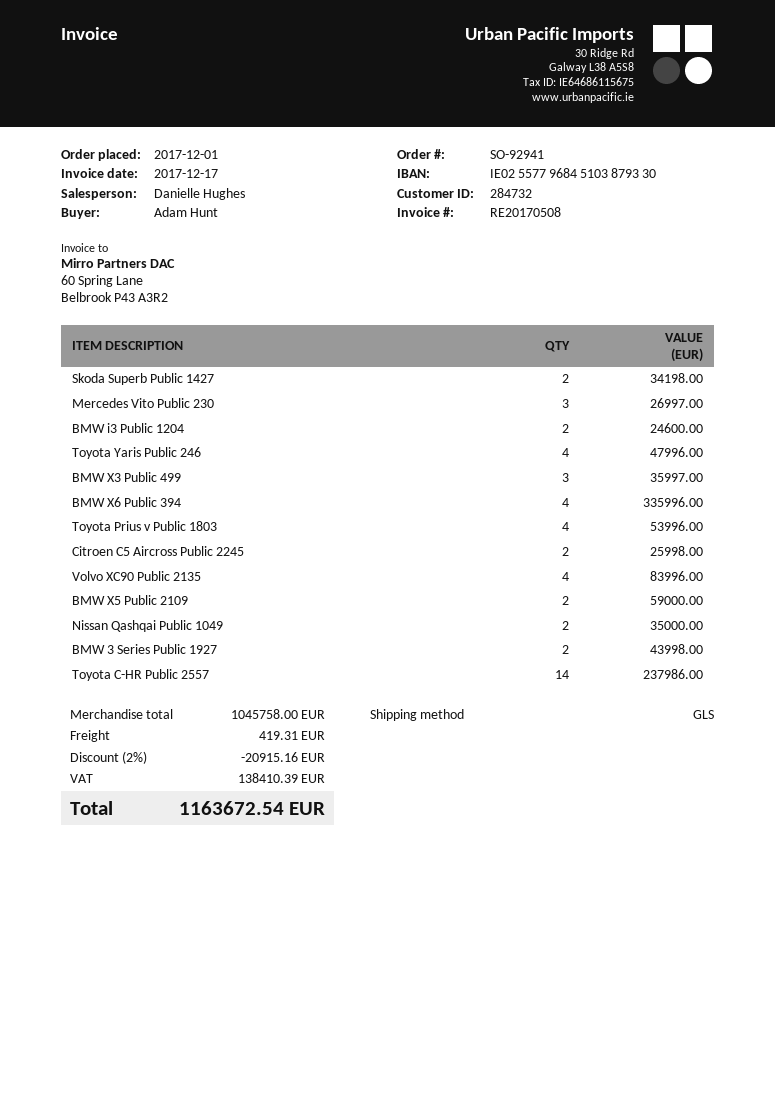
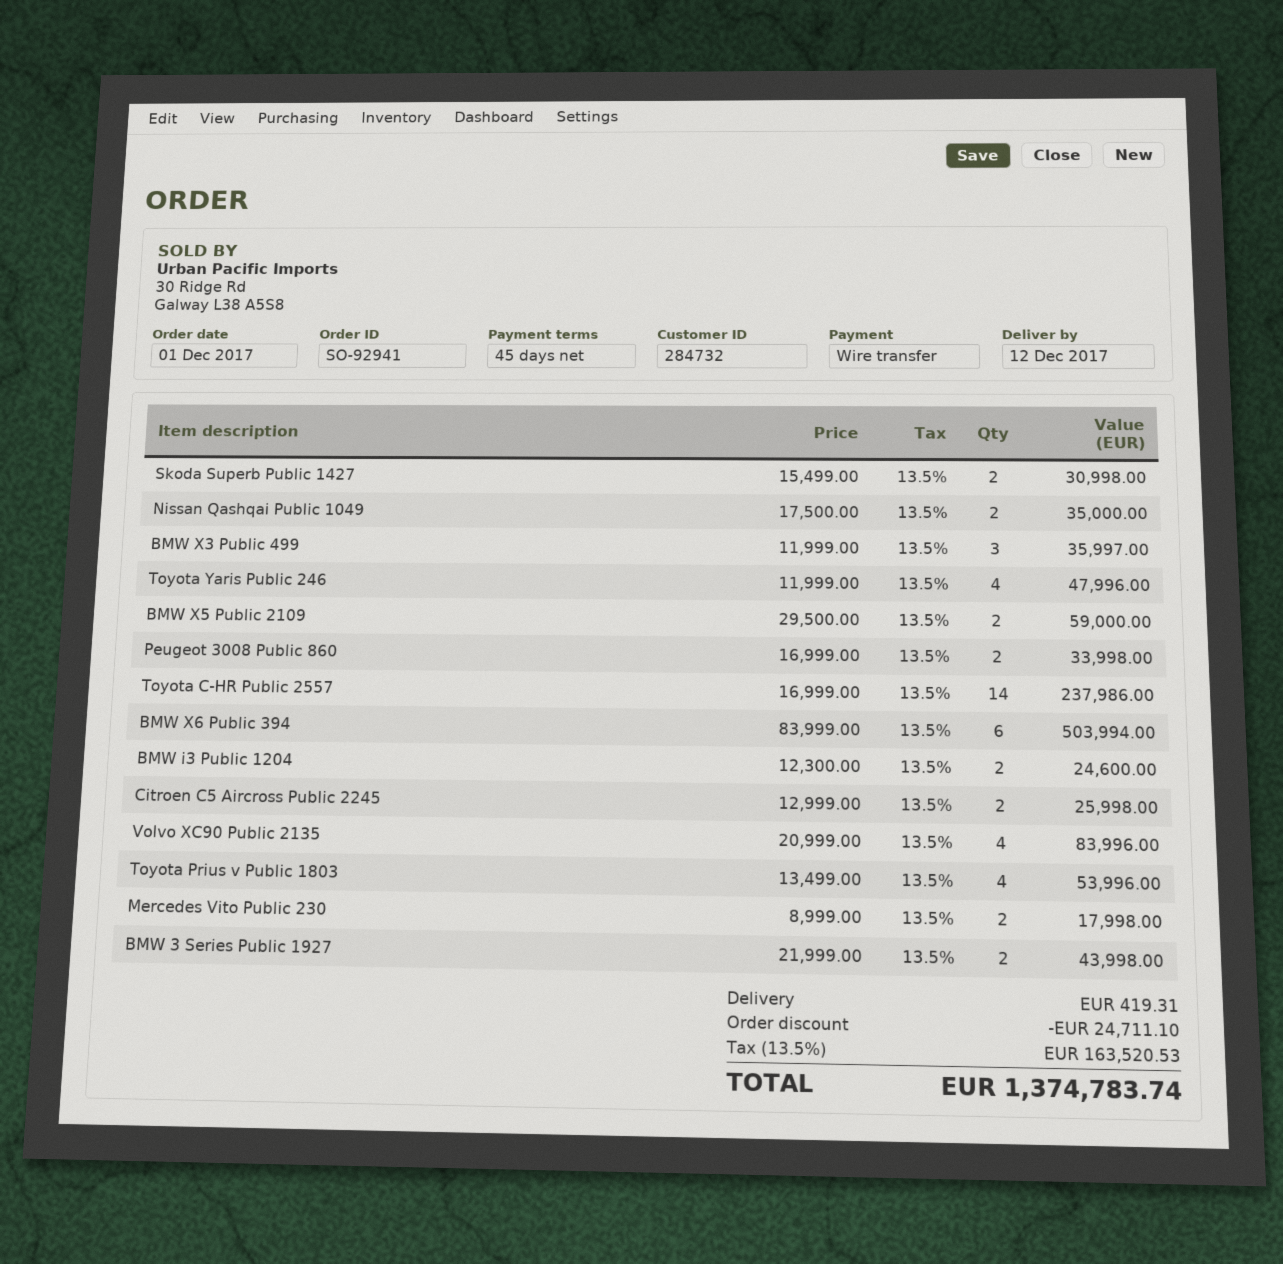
Skoda Superb Public 1427: 2 for 34198.00 -> 2 for 30998.00
Mercedes Vito Public 230: 3 for 26997.00 -> 2 for 17998.00
BMW X6 Public 394: 4 for 335996.00 -> 6 for 503994.00
Peugeot 3008 Public 860: none -> 2 for 33998.00
discount: 20915.16 -> 24711.10
tax: 138410.39 -> 163520.53
total: 1163672.54 -> 1374783.74

